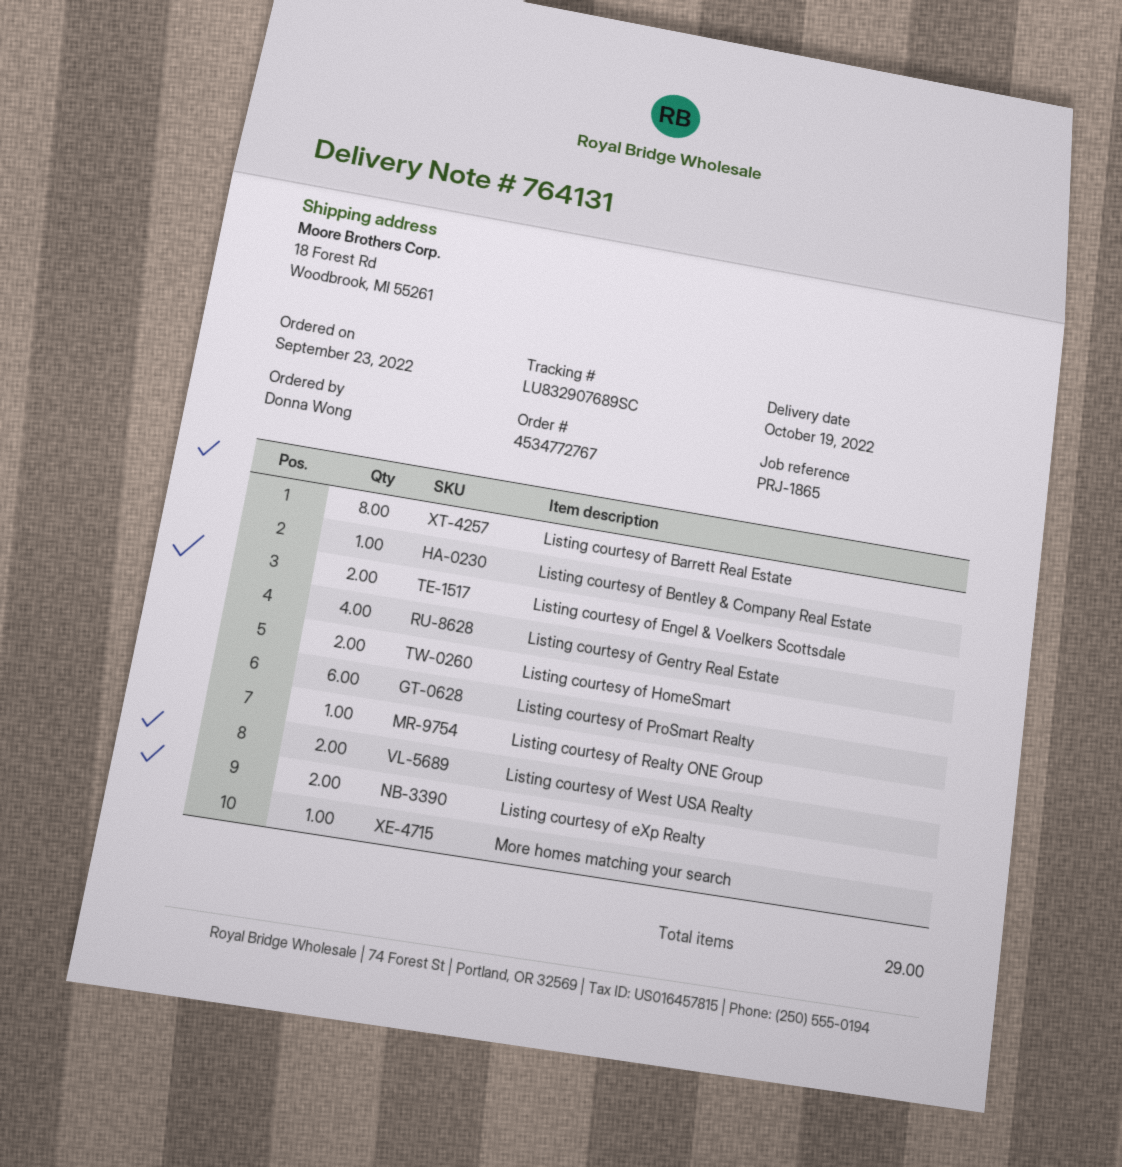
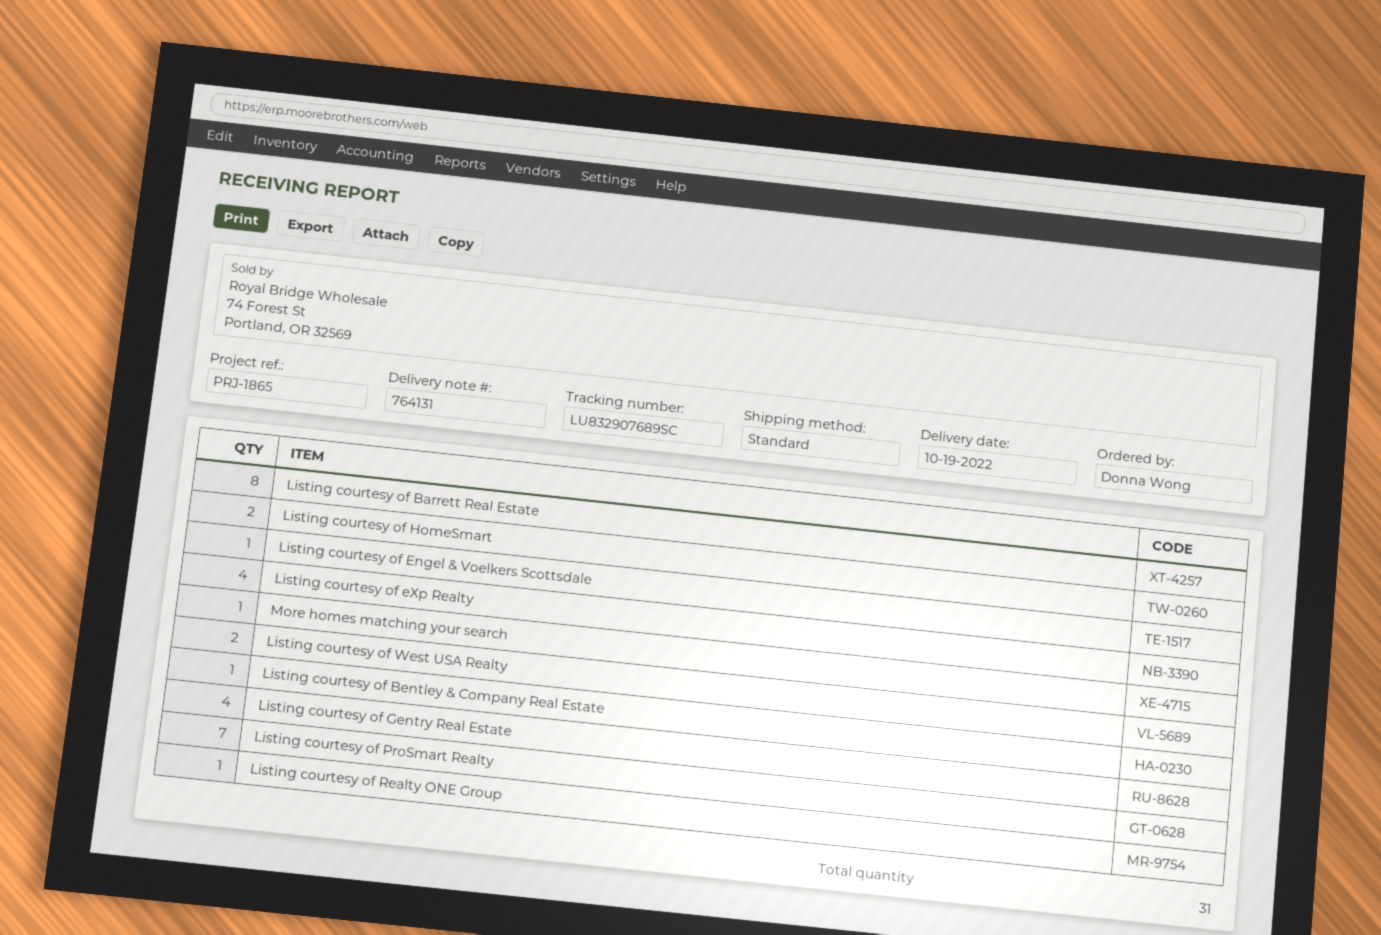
Listing courtesy of Engel & Voelkers Scottsdale: 2 -> 1
Listing courtesy of ProSmart Realty: 6 -> 7
Listing courtesy of eXp Realty: 2 -> 4
total quantity: 29 -> 31

